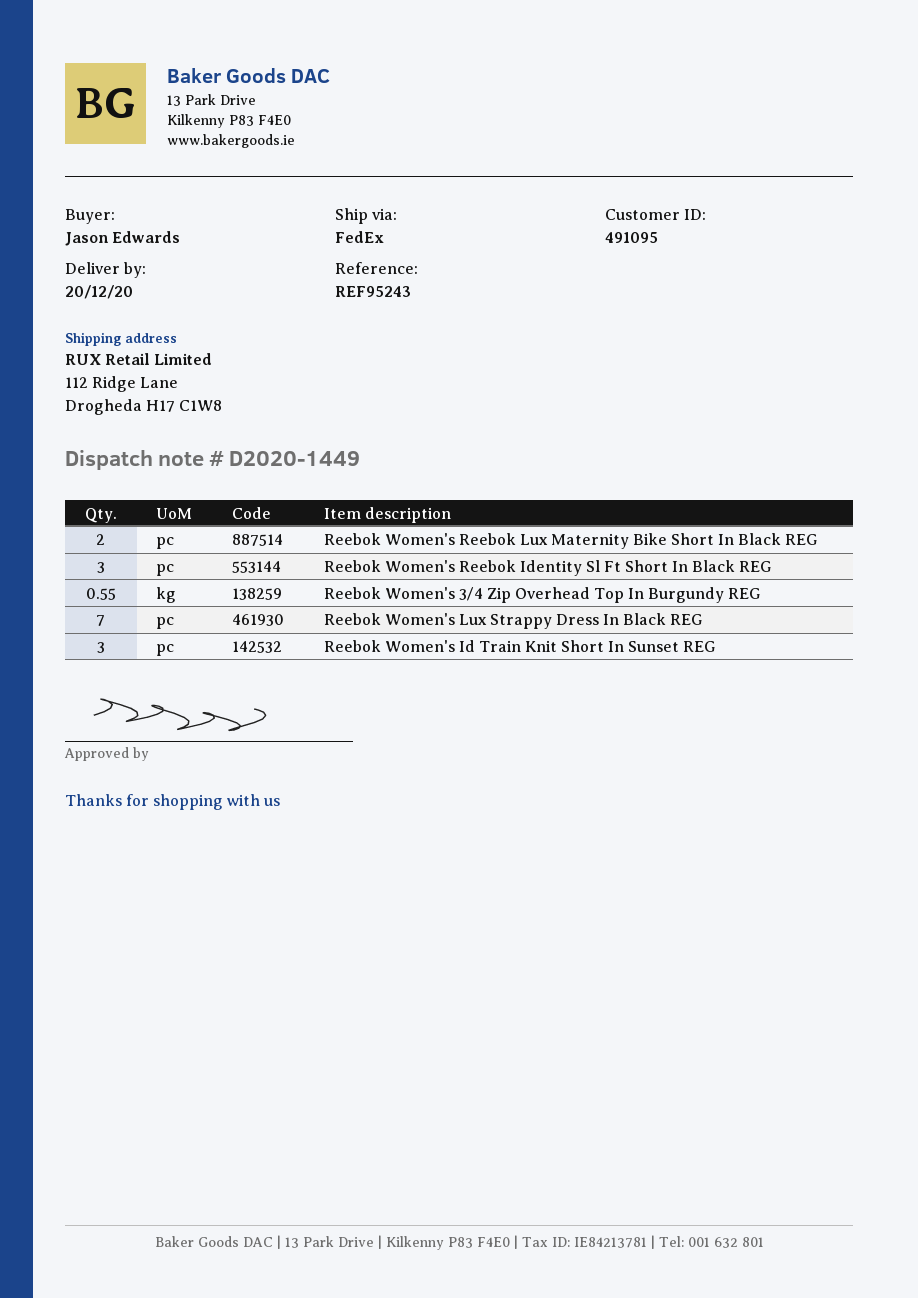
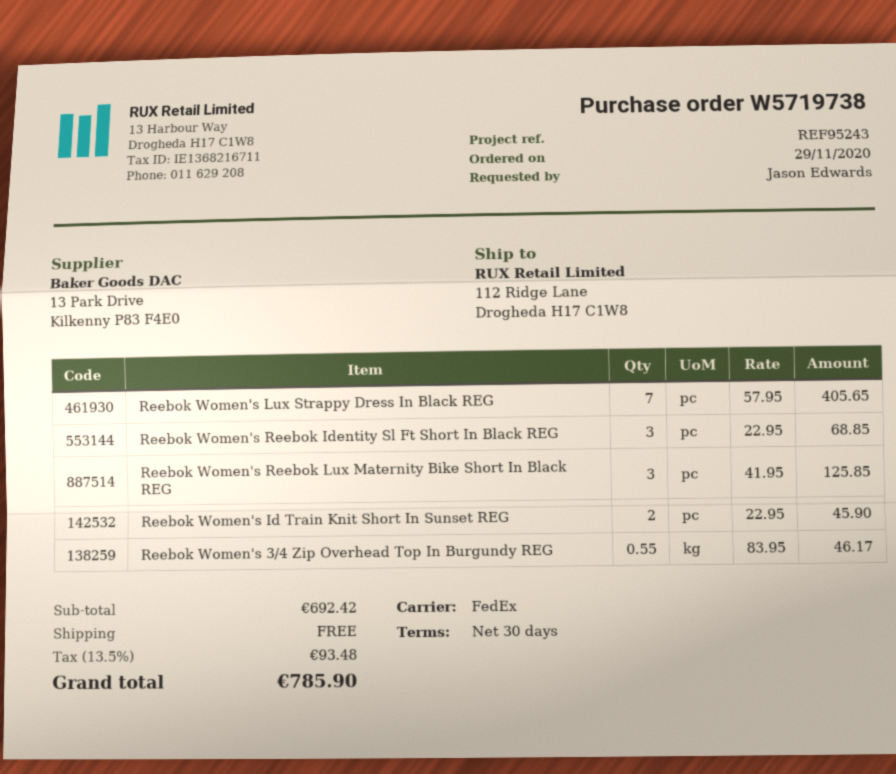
Reebok Women's Reebok Lux Maternity Bike Short In Black REG: 2 -> 3
Reebok Women's Id Train Knit Short In Sunset REG: 3 -> 2

